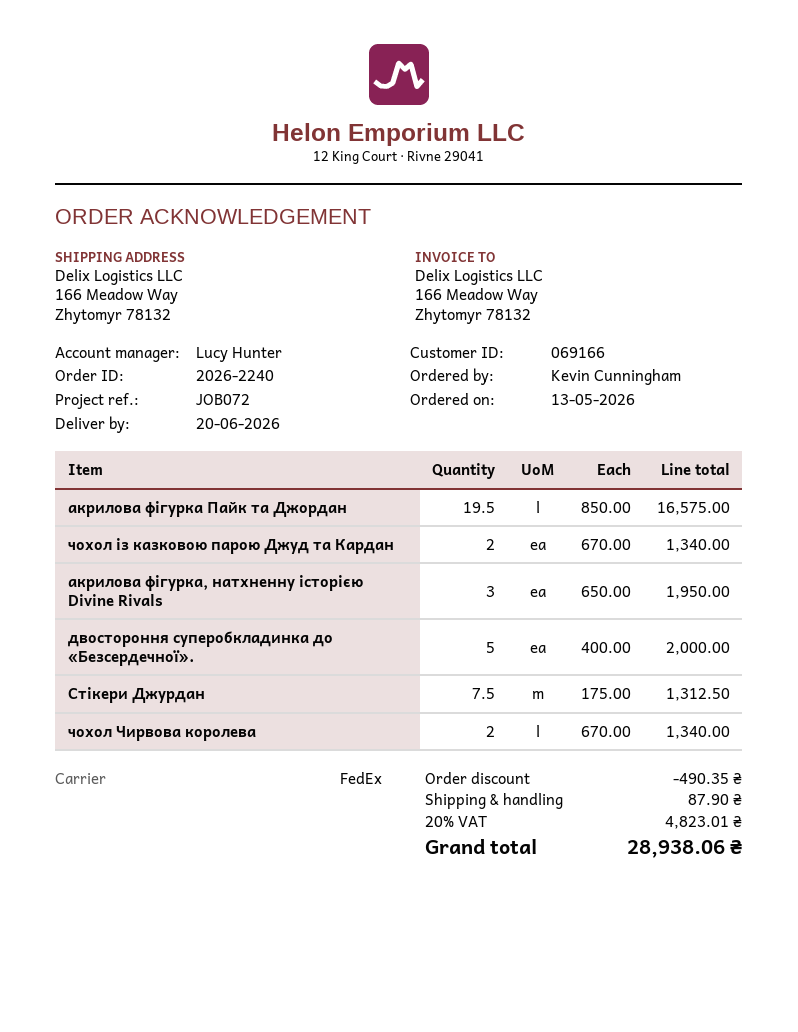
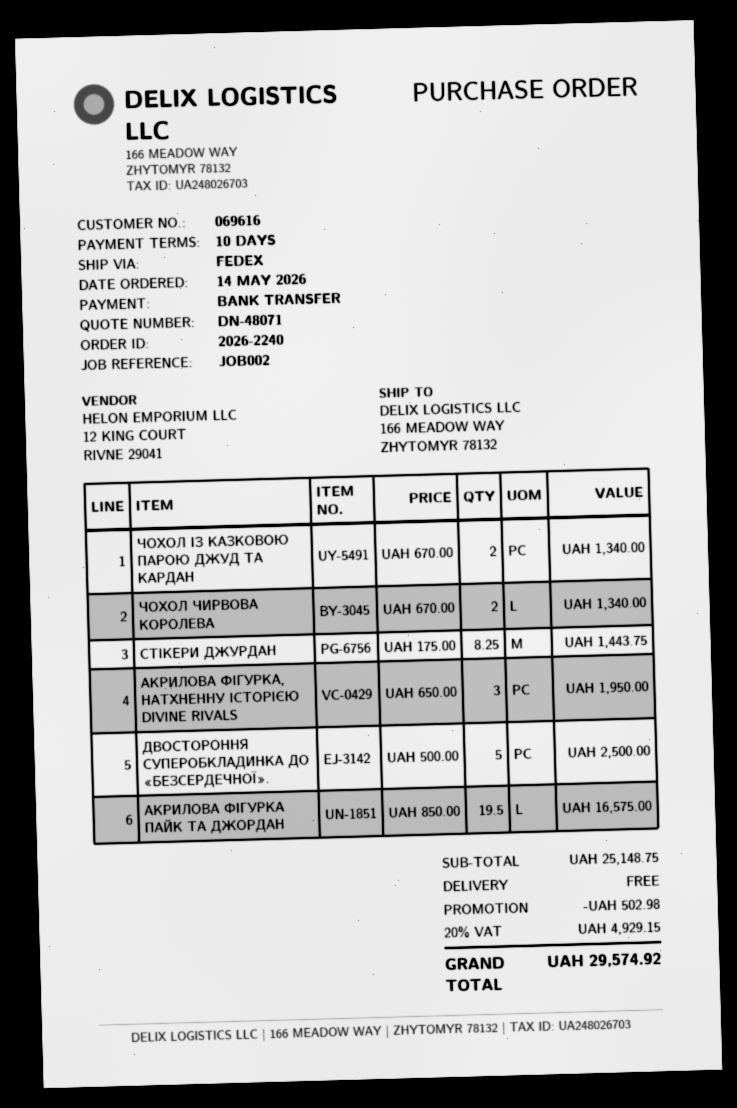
order date: 2026-05-13 -> 2026-05-14
customer number: 069166 -> 069616
reference: JOB072 -> JOB002
двостороння суперобкладинка до «Безсердечної».: 5 x 400.00 = 2000.00 -> 5 x 500.00 = 2500.00
Стікери Джурдан: 7.5 x 175.00 = 1312.50 -> 8.25 x 175.00 = 1443.75
discount: 490.35 -> 502.98
shipping: 87.90 -> 0.00
tax: 20% = 4823.01 -> 20% = 4929.15
total: 28938.06 -> 29574.92

